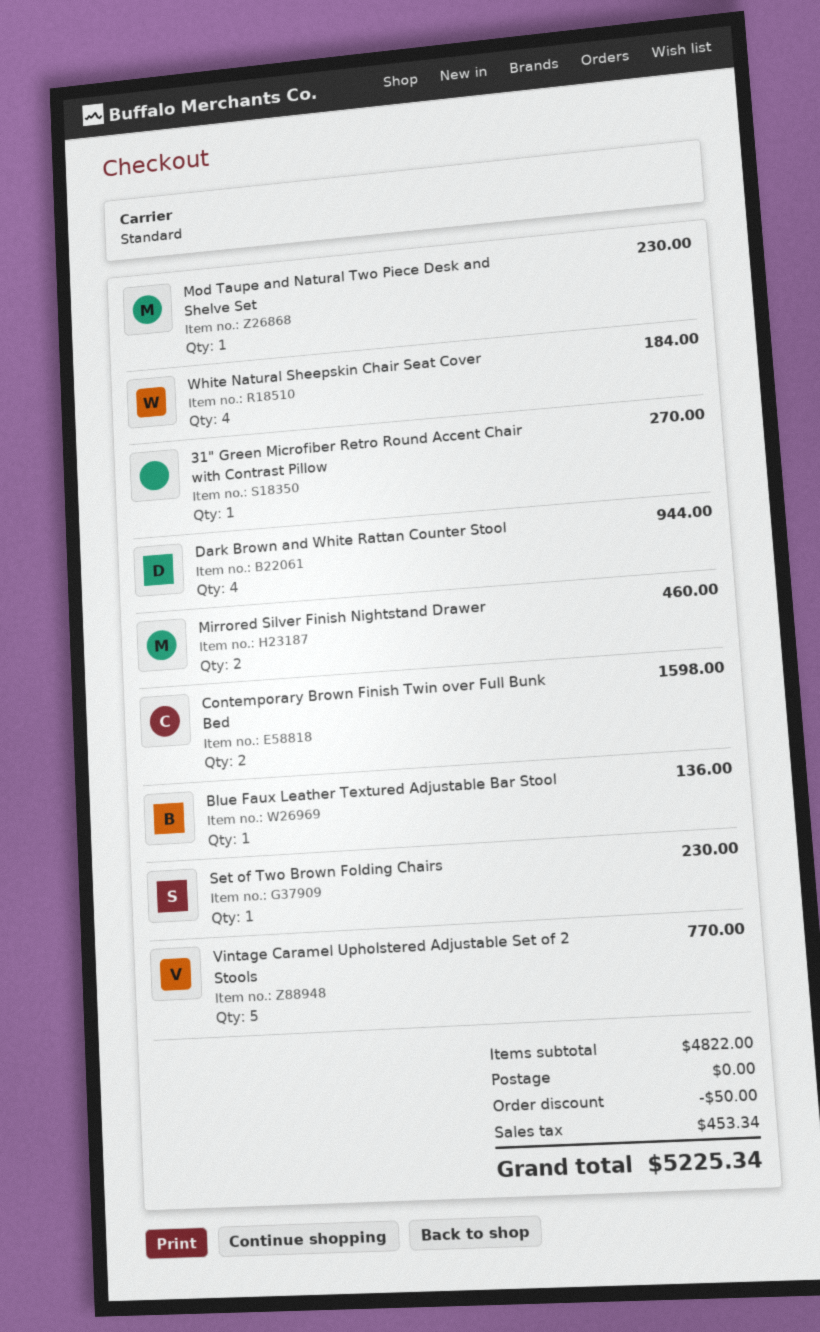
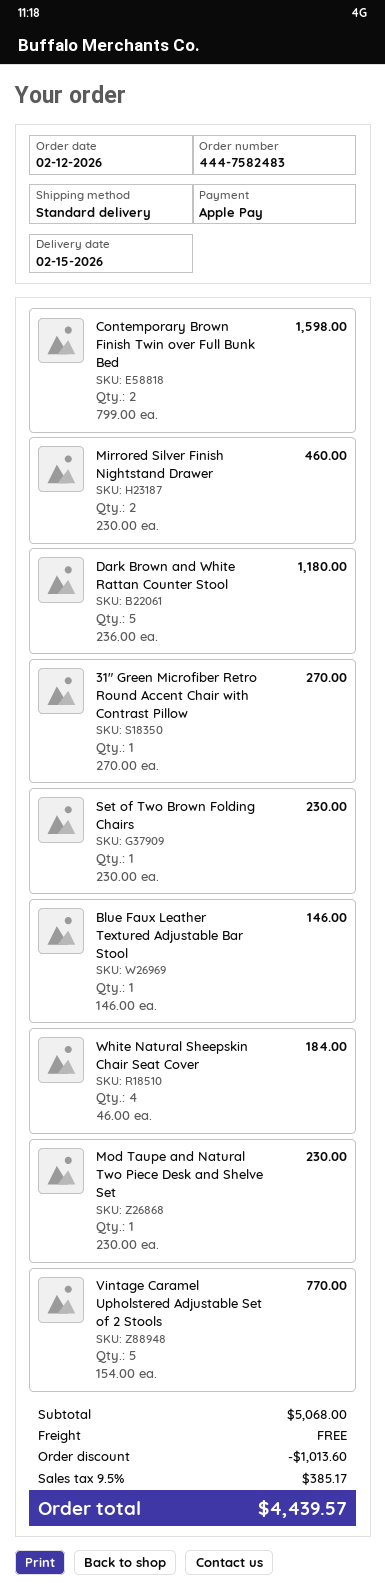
Dark Brown and White Rattan Counter Stool: 4 for 944.00 -> 5 for 1180.00
Blue Faux Leather Textured Adjustable Bar Stool: 1 for 136.00 -> 1 for 146.00
subtotal: 4822.00 -> 5068.00
discount: 50.00 -> 1013.60
tax: 453.34 -> 385.17
total: 5225.34 -> 4439.57

